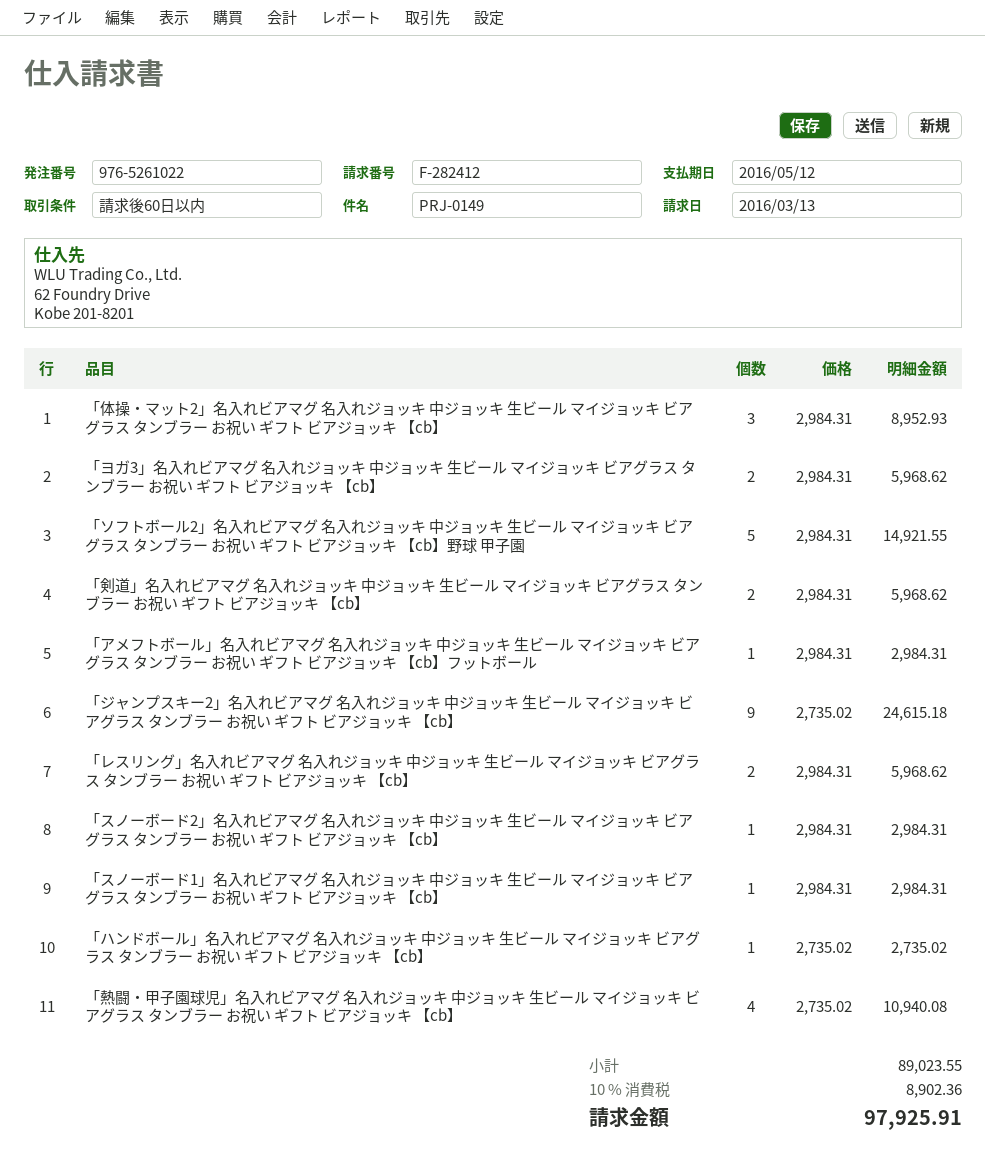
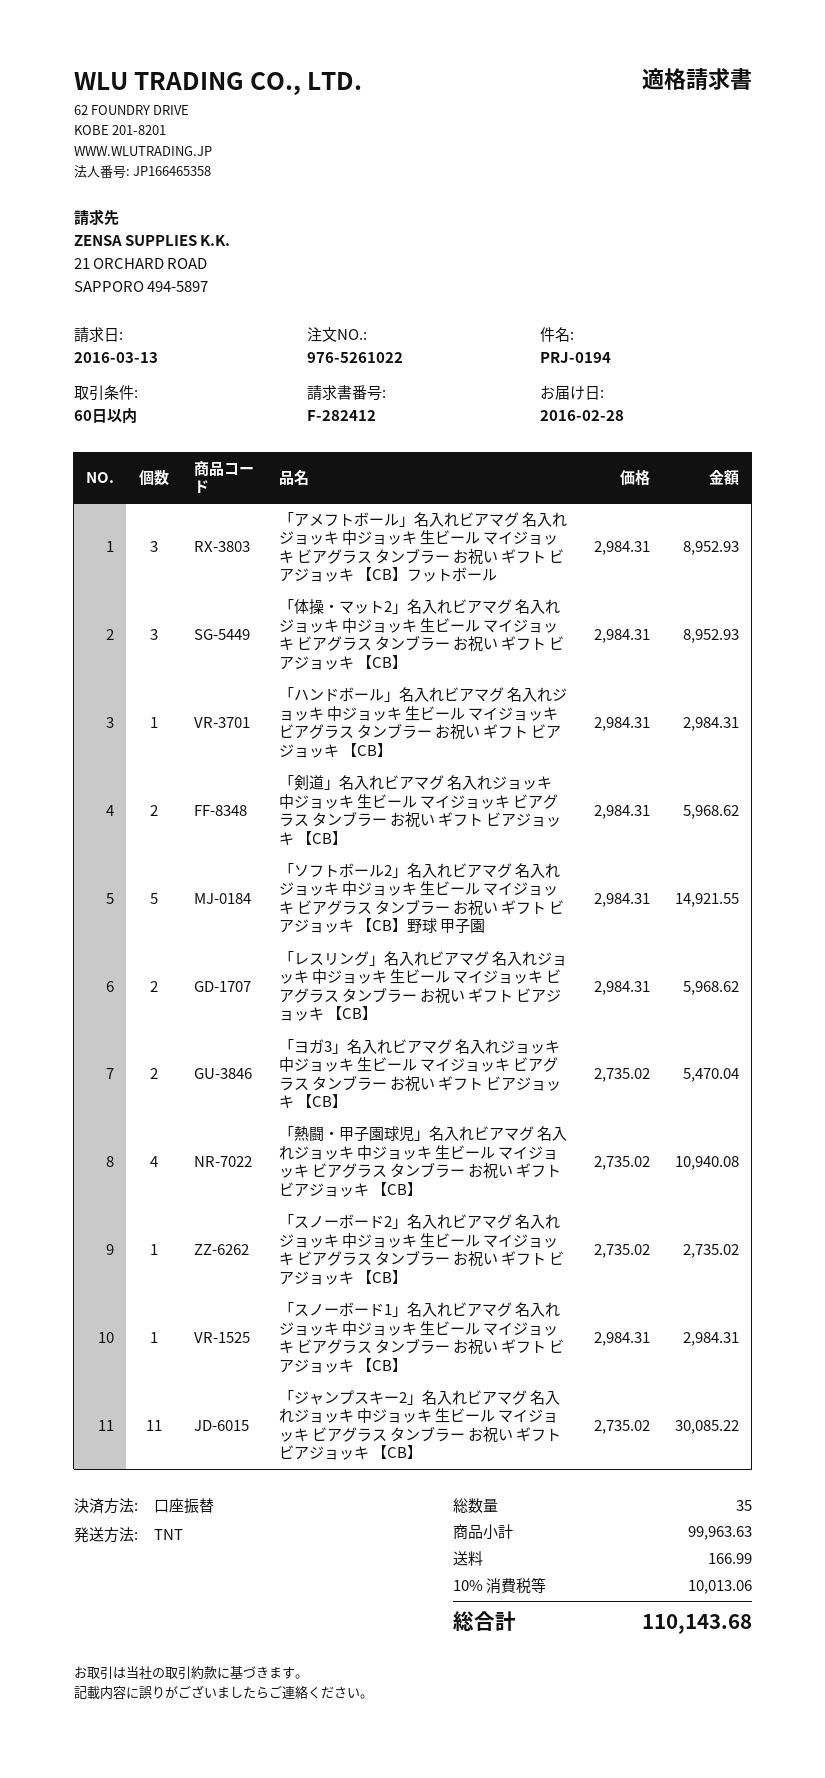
reference: PRJ-0149 -> PRJ-0194
「ヨガ3」名入れビアマグ 名入れジョッキ 中ジョッキ 生ビール マイジョッキ ビアグラス タンブラー お祝い ギフト ビアジョッキ 【cb】: 2 x 2984.31 = 5968.62 -> 2 x 2735.02 = 5470.04
「アメフトボール」名入れビアマグ 名入れジョッキ 中ジョッキ 生ビール マイジョッキ ビアグラス タンブラー お祝い ギフト ビアジョッキ 【cb】フットボール: 1 x 2984.31 = 2984.31 -> 3 x 2984.31 = 8952.93
「ジャンプスキー2」名入れビアマグ 名入れジョッキ 中ジョッキ 生ビール マイジョッキ ビアグラス タンブラー お祝い ギフト ビアジョッキ 【cb】: 9 x 2735.02 = 24615.18 -> 11 x 2735.02 = 30085.22
「スノーボード2」名入れビアマグ 名入れジョッキ 中ジョッキ 生ビール マイジョッキ ビアグラス タンブラー お祝い ギフト ビアジョッキ 【cb】: 1 x 2984.31 = 2984.31 -> 1 x 2735.02 = 2735.02
「ハンドボール」名入れビアマグ 名入れジョッキ 中ジョッキ 生ビール マイジョッキ ビアグラス タンブラー お祝い ギフト ビアジョッキ 【cb】: 1 x 2735.02 = 2735.02 -> 1 x 2984.31 = 2984.31
subtotal: 89023.55 -> 99963.63
shipping: none -> 166.99
tax: 10% = 8902.36 -> 10% = 10013.06
total: 97925.91 -> 110143.68

